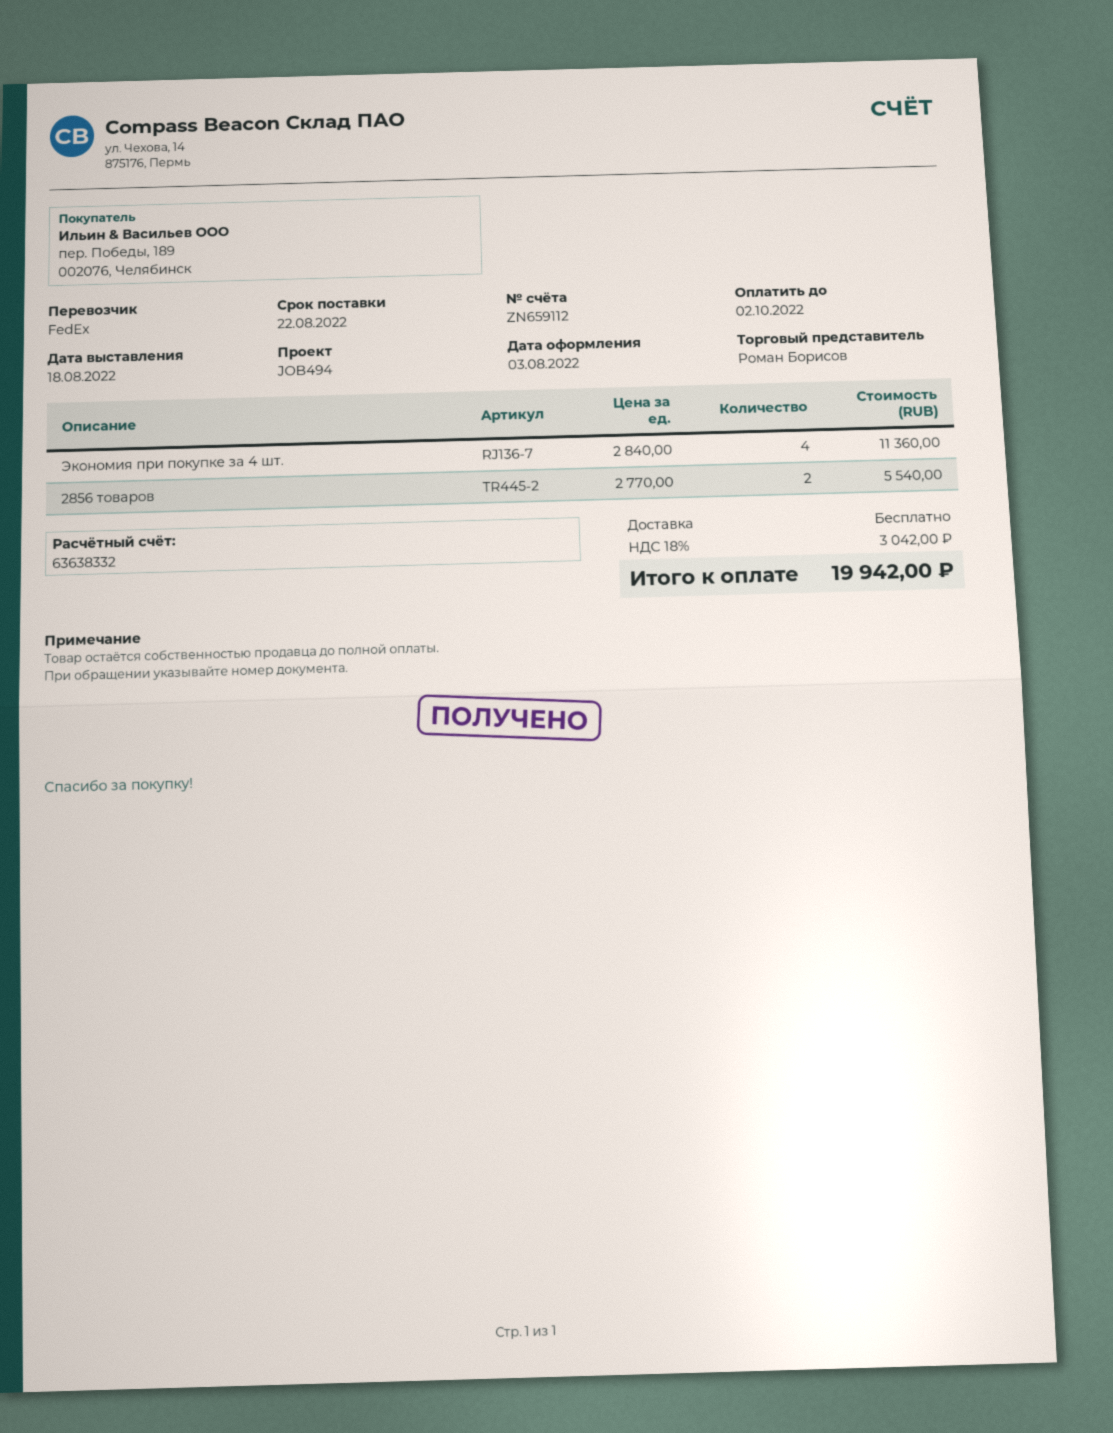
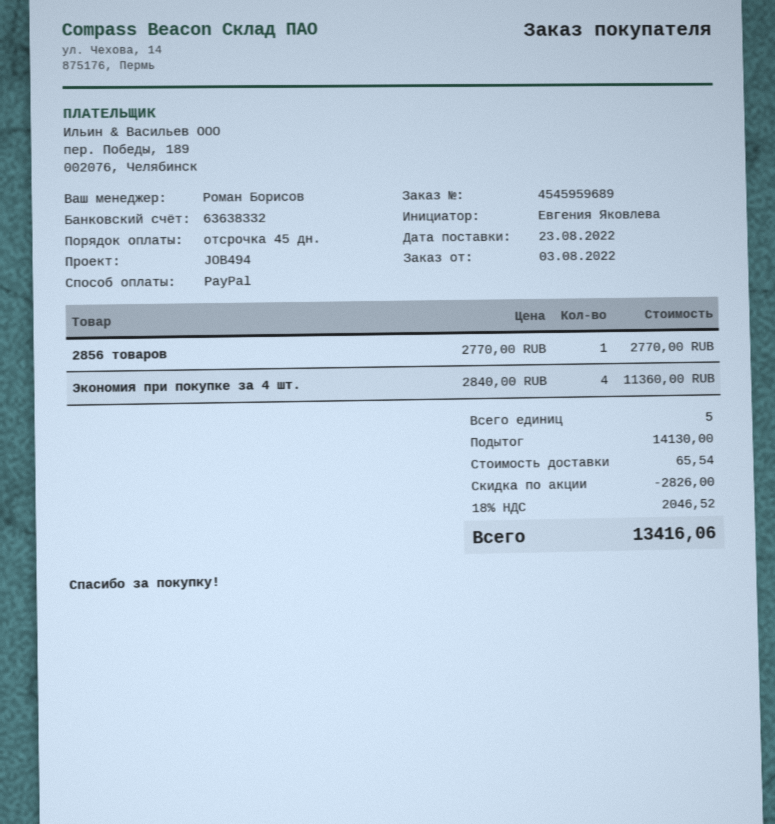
delivery date: 2022-08-22 -> 2022-08-23
2856 товаров: 2 x 2770.00 = 5540.00 -> 1 x 2770.00 = 2770.00
discount: none -> 2826.00
shipping: 0.00 -> 65.54
tax: 18% = 3042.00 -> 18% = 2046.52
total: 19942.00 -> 13416.06

